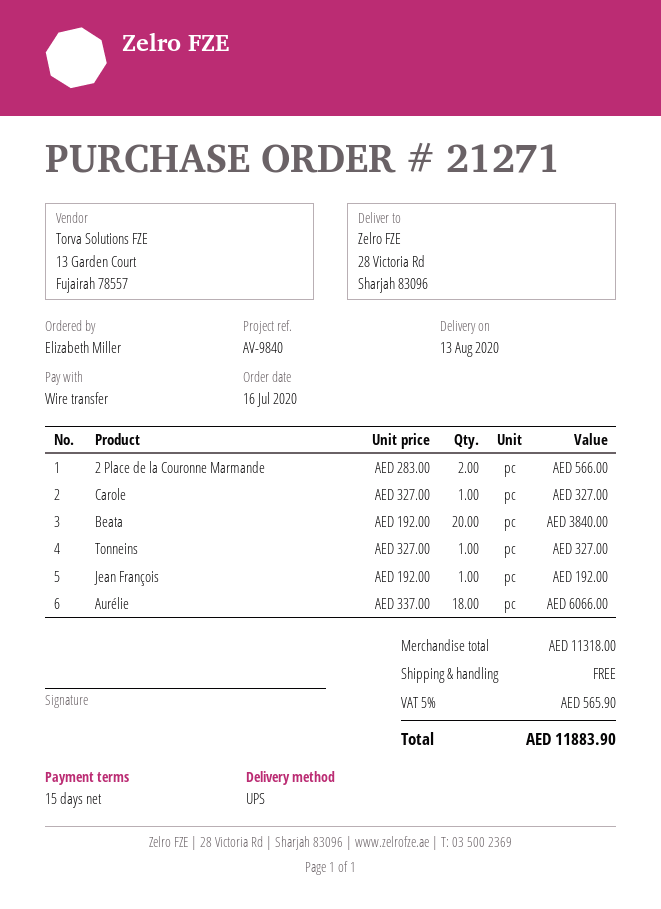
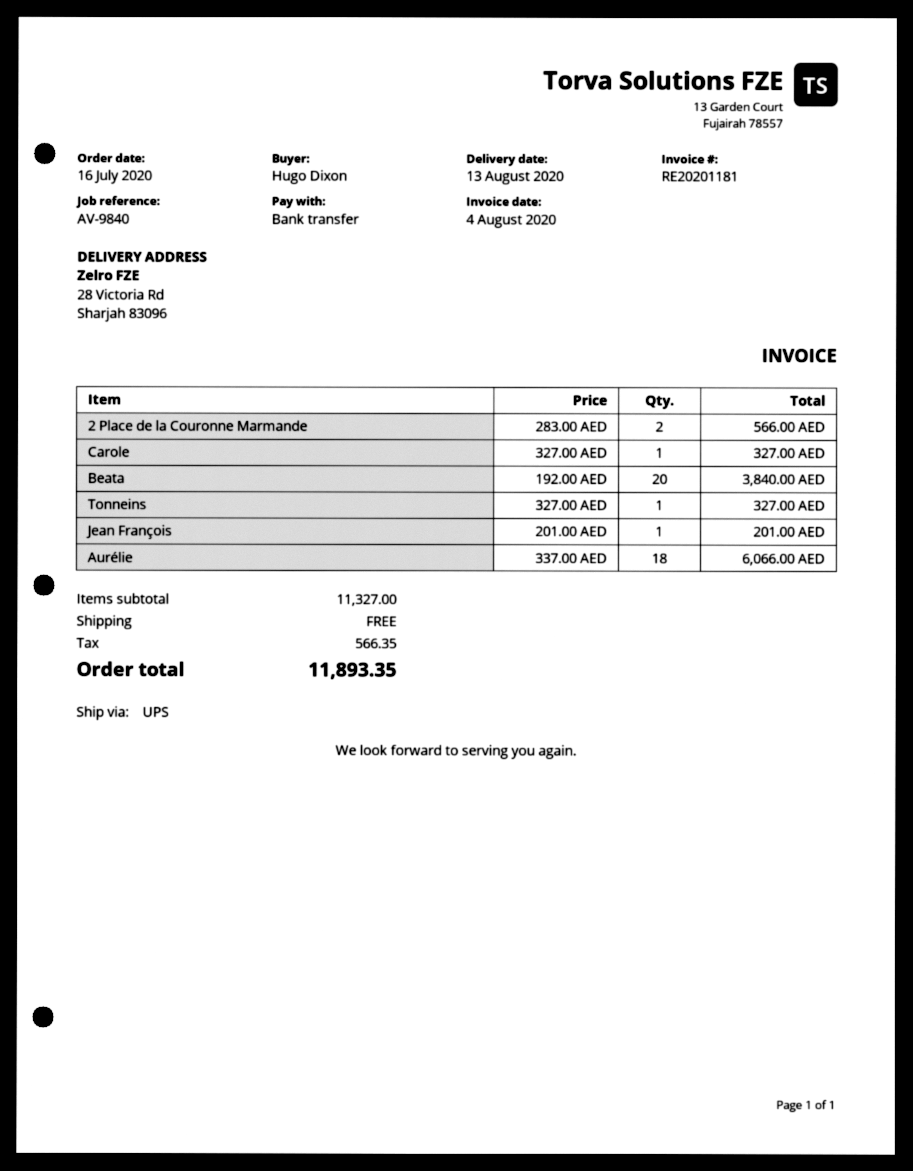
ordered by: Elizabeth Miller -> Hugo Dixon
Jean François: 1 x 192.00 = 192.00 -> 1 x 201.00 = 201.00
subtotal: 11318.00 -> 11327.00
tax: 565.90 -> 566.35
total: 11883.90 -> 11893.35

